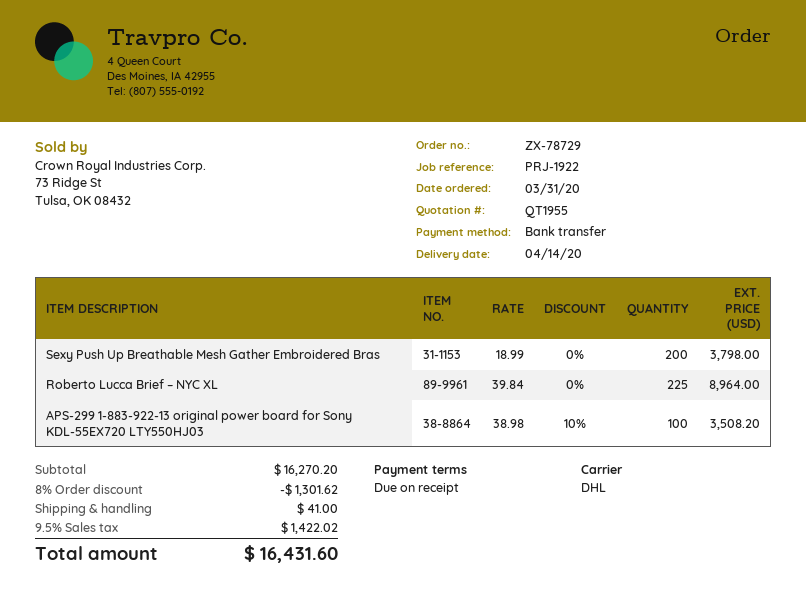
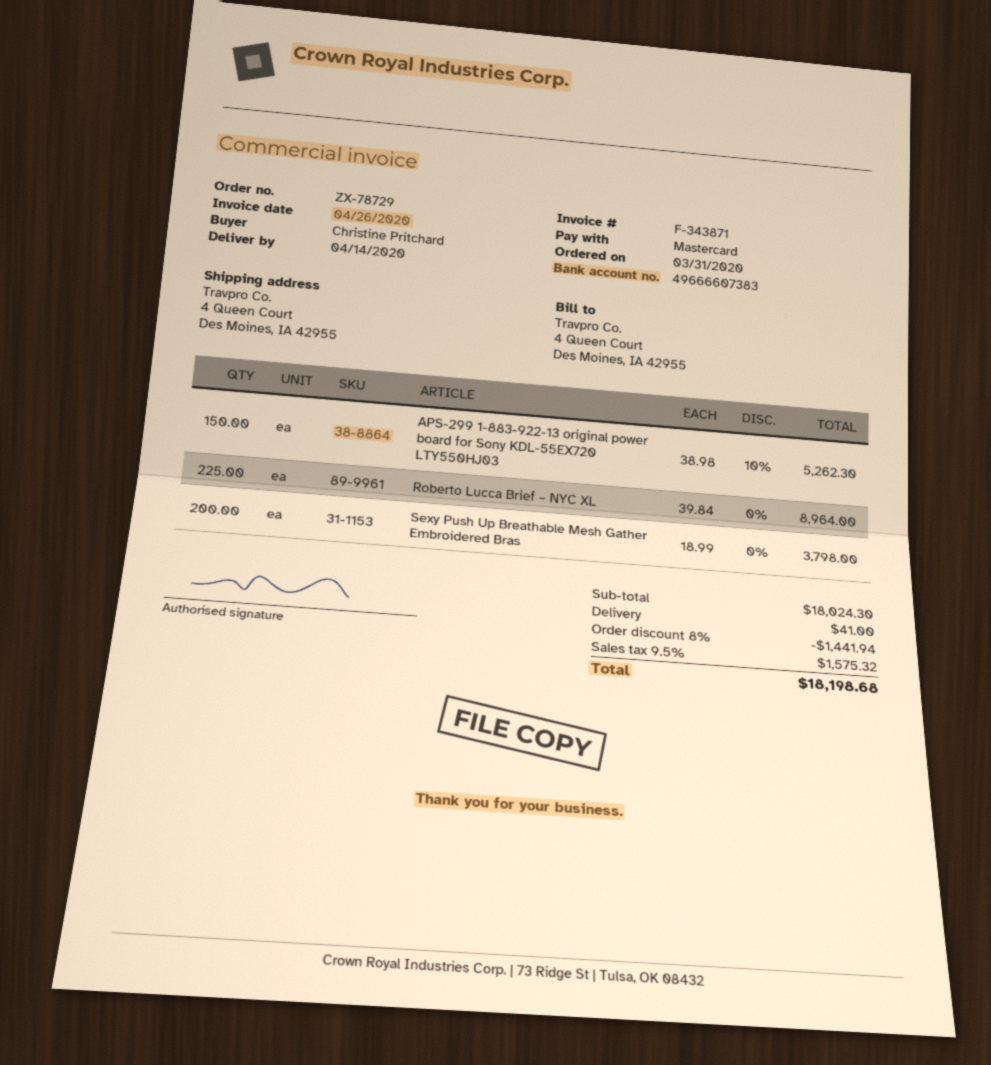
payment method: bank transfer -> Mastercard
APS-299 1-883-922-13 original power board for Sony KDL-55EX720 LTY550HJ03: 100 x 38.98 - 10% = 3508.20 -> 150 x 38.98 - 10% = 5262.30
subtotal: 16270.20 -> 18024.30
discount: 8% = 1301.62 -> 8% = 1441.94
tax: 9.5% = 1422.02 -> 9.5% = 1575.32
total: 16431.60 -> 18198.68

